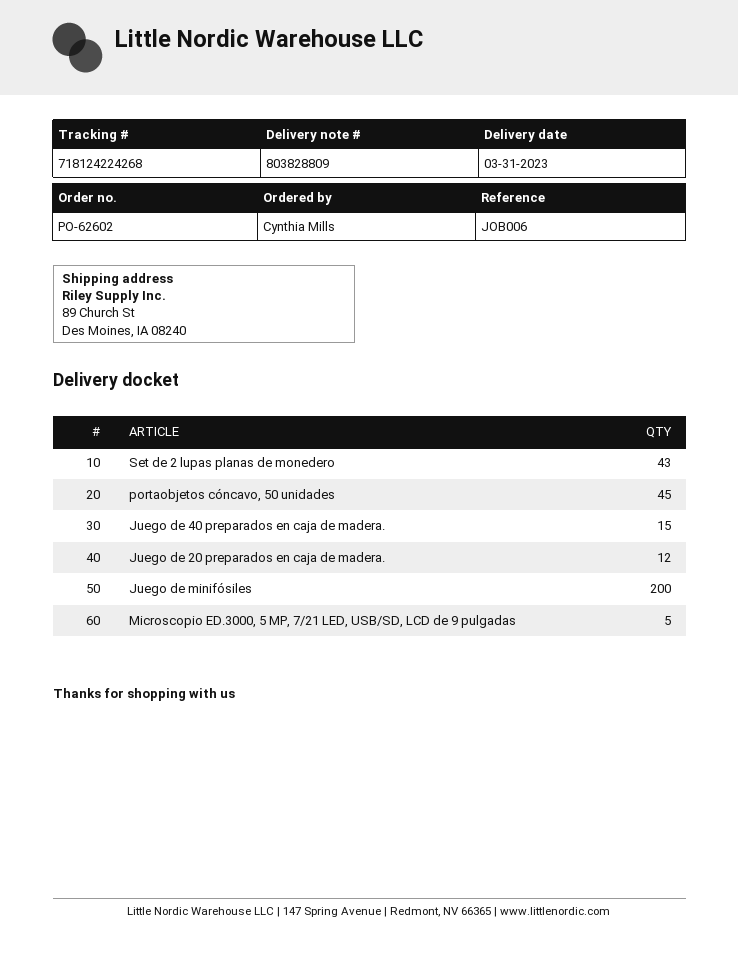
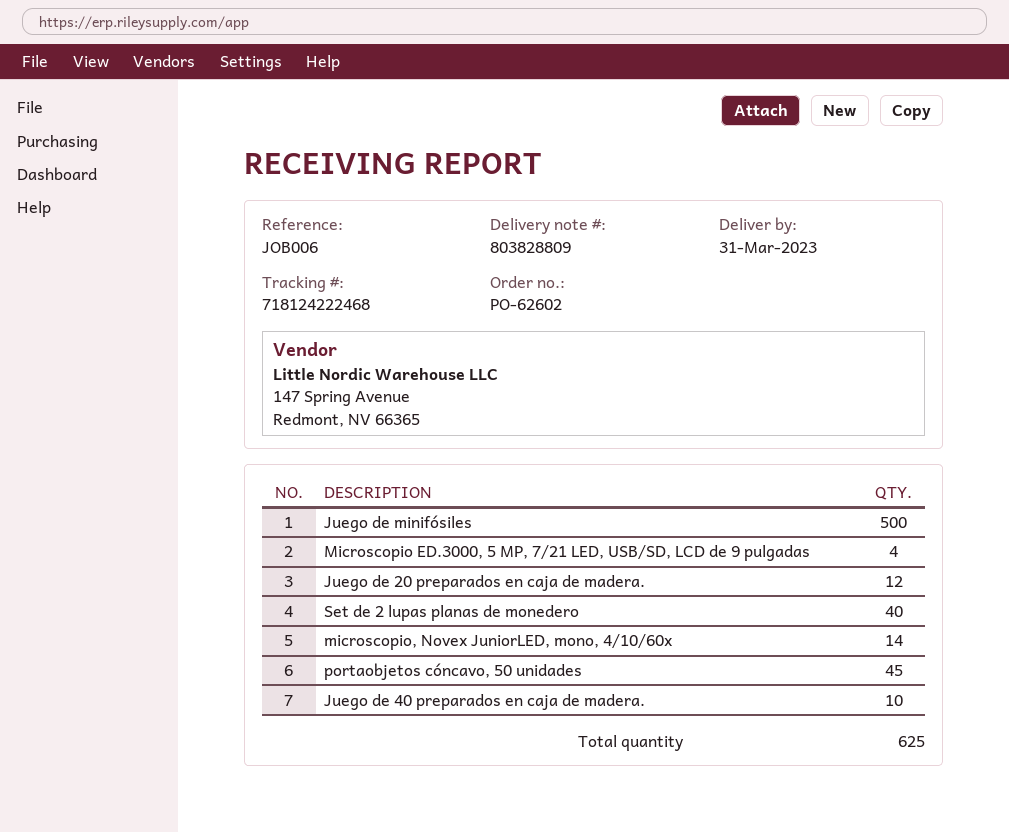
tracking number: 718124224268 -> 718124222468
Set de 2 lupas planas de monedero: 43 -> 40
Juego de 40 preparados en caja de madera.: 15 -> 10
Juego de minifósiles: 200 -> 500
Microscopio ED.3000, 5 MP, 7/21 LED, USB/SD, LCD de 9 pulgadas: 5 -> 4
microscopio, Novex JuniorLED, mono, 4/10/60x: none -> 14

